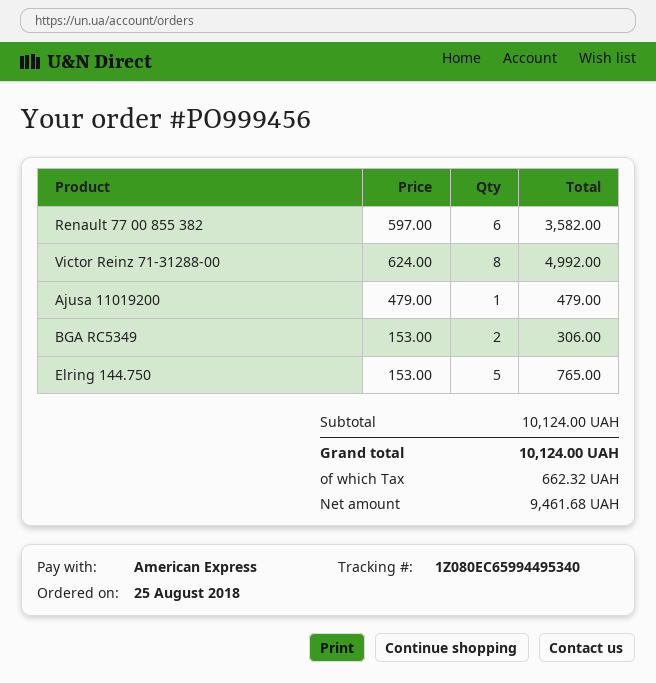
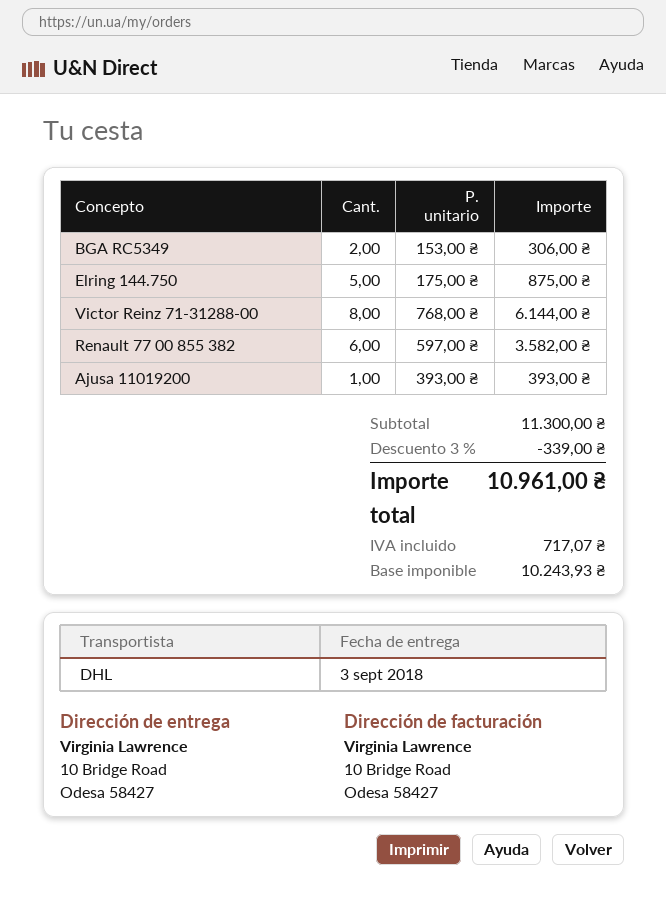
Victor Reinz 71-31288-00: 8 x 624.00 = 4992.00 -> 8 x 768.00 = 6144.00
Ajusa 11019200: 1 x 479.00 = 479.00 -> 1 x 393.00 = 393.00
Elring 144.750: 5 x 153.00 = 765.00 -> 5 x 175.00 = 875.00
subtotal: 10124.00 -> 11300.00
discount: none -> 3% = 339.00
net: 9461.68 -> 10243.93
tax: 662.32 -> 717.07
total: 10124.00 -> 10961.00

